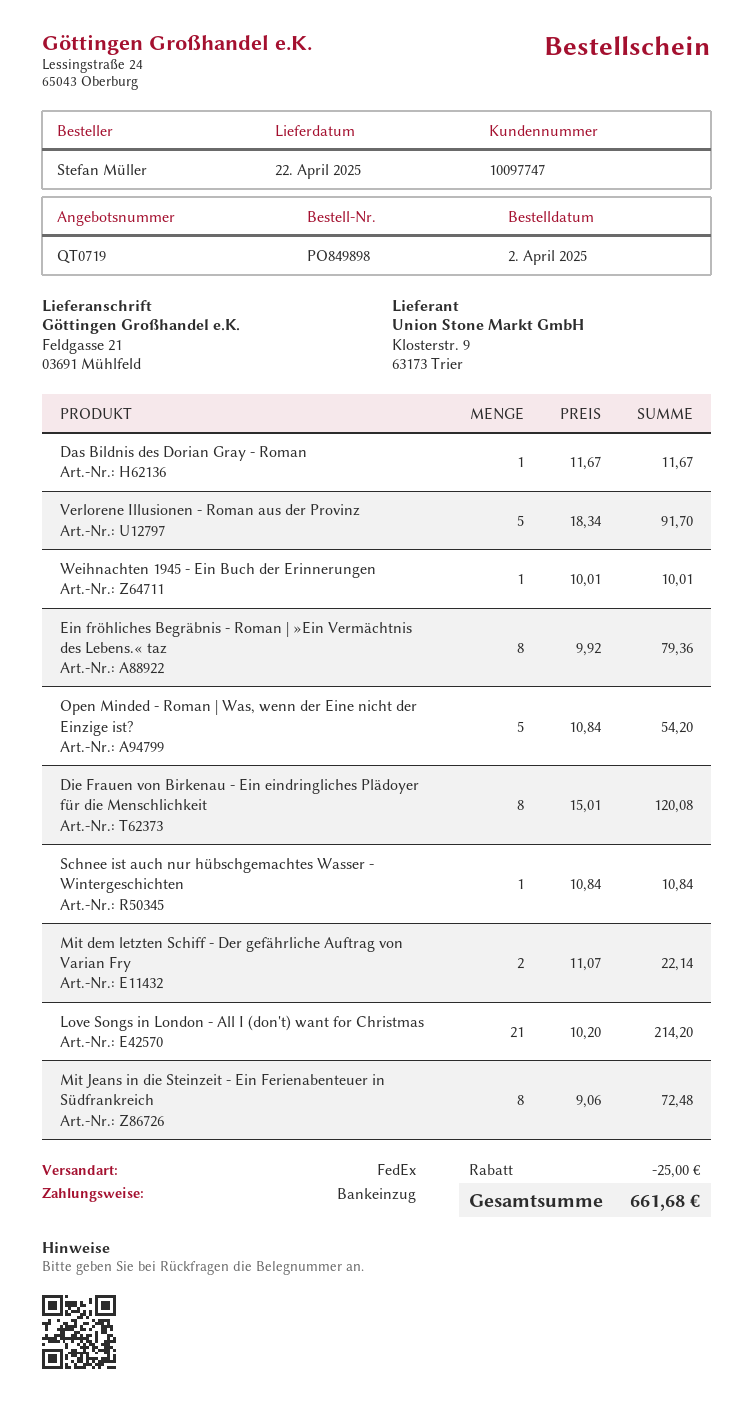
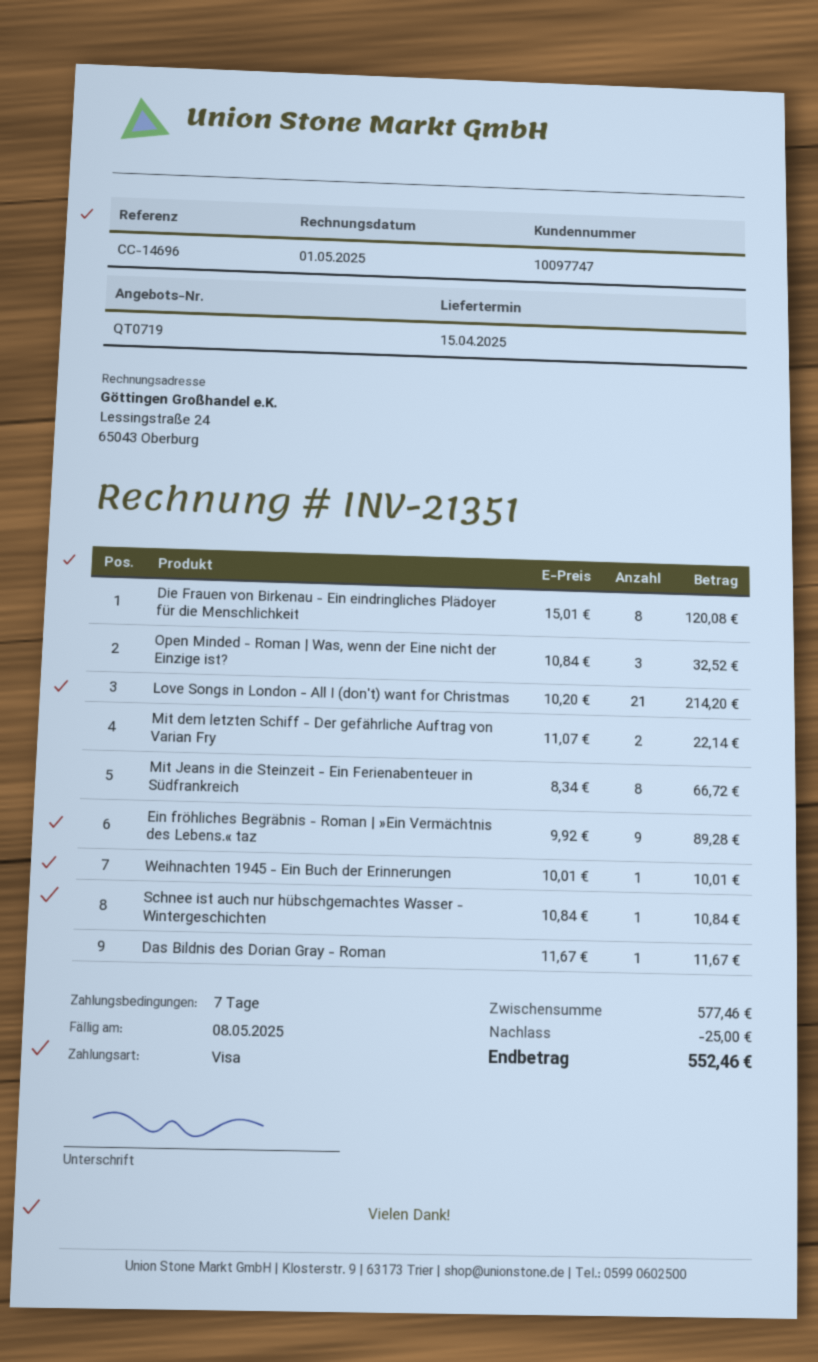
delivery date: 2025-04-22 -> 2025-04-15
payment method: direct debit -> Visa
Verlorene Illusionen - Roman aus der Provinz: 5 x 18.34 = 91.70 -> none
Ein fröhliches Begräbnis - Roman | »Ein Vermächtnis des Lebens.« taz: 8 x 9.92 = 79.36 -> 9 x 9.92 = 89.28
Open Minded - Roman | Was, wenn der Eine nicht der Einzige ist?: 5 x 10.84 = 54.20 -> 3 x 10.84 = 32.52
Mit Jeans in die Steinzeit - Ein Ferienabenteuer in Südfrankreich: 8 x 9.06 = 72.48 -> 8 x 8.34 = 66.72
total: 661.68 -> 552.46

